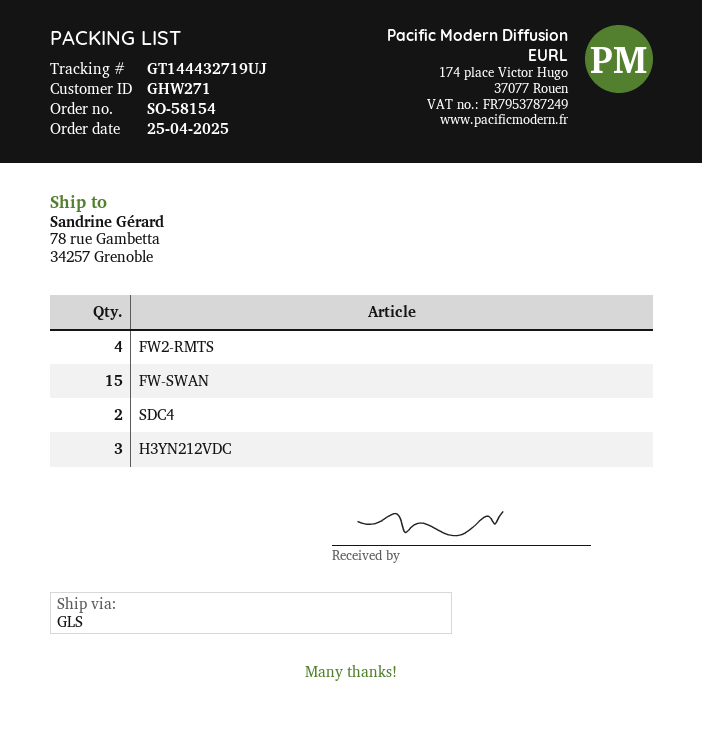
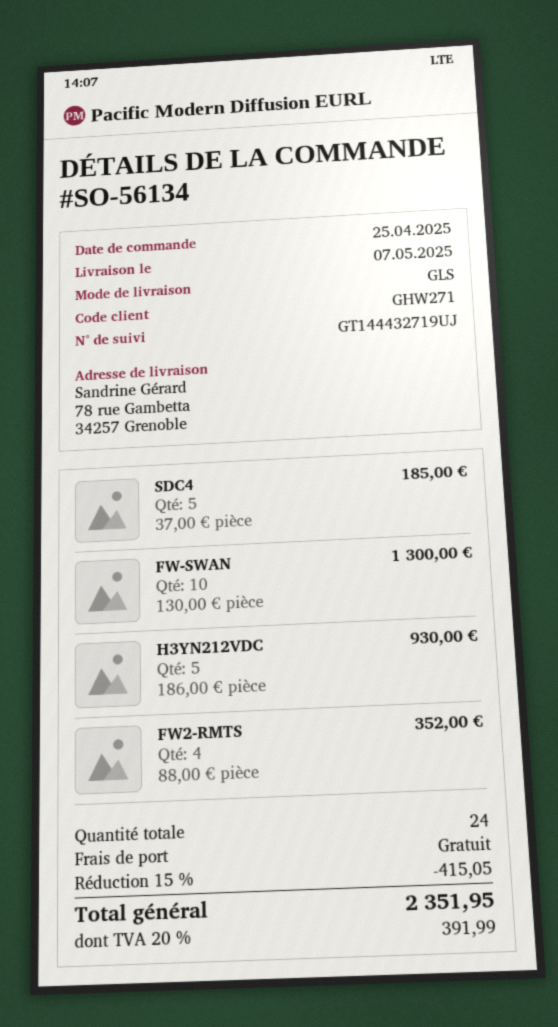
order number: SO-58154 -> SO-56134
FW-SWAN: 15 -> 10
SDC4: 2 -> 5
H3YN212VDC: 3 -> 5

